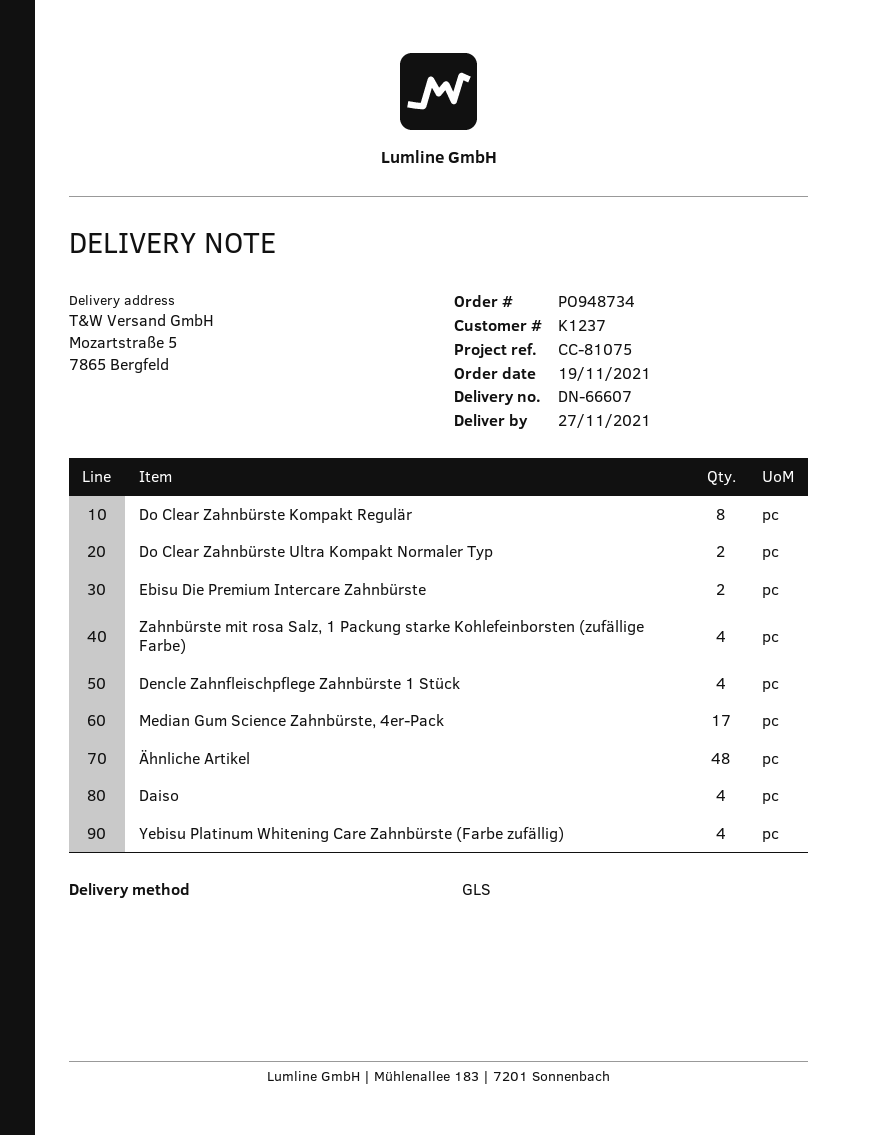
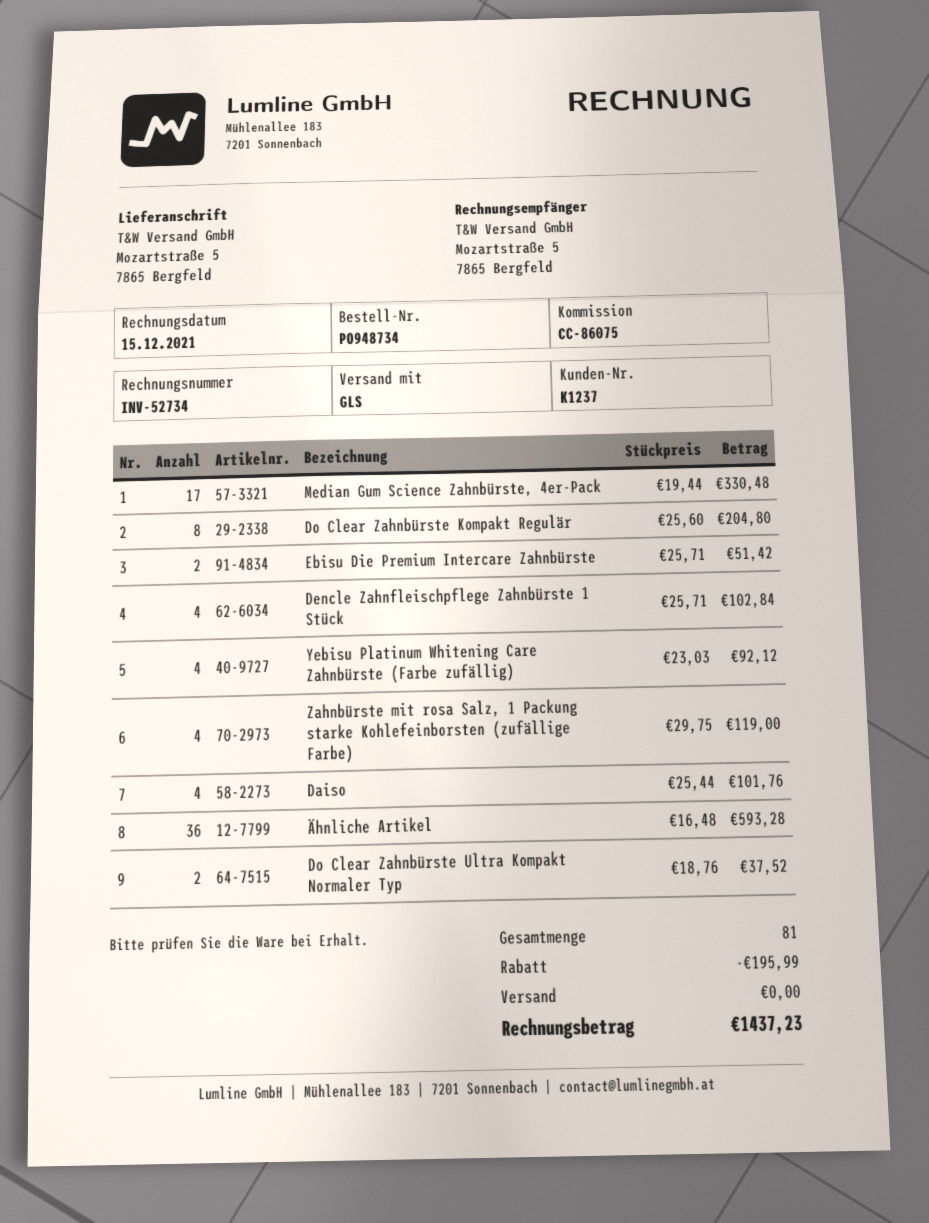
reference: CC-81075 -> CC-86075
Ähnliche Artikel: 48 -> 36

